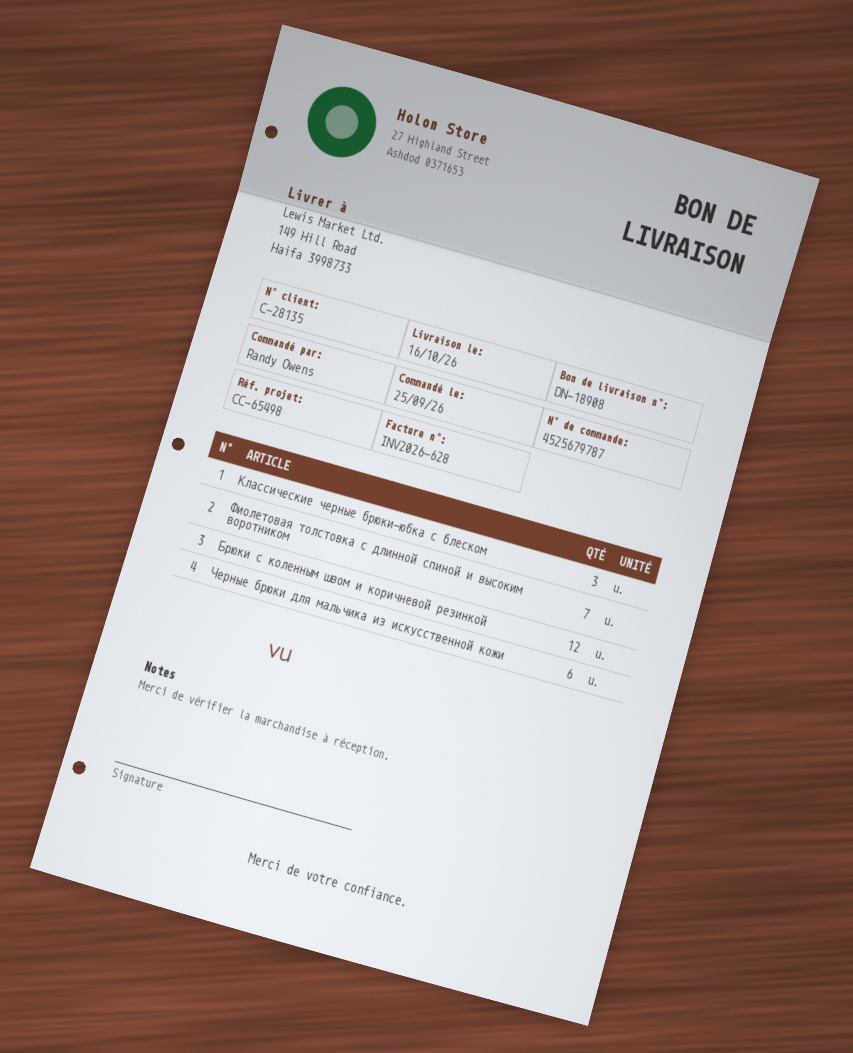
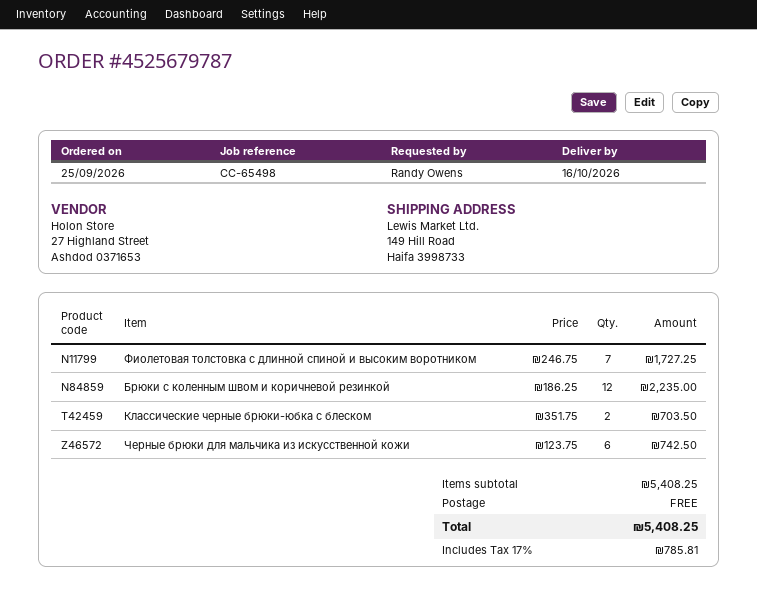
Классические черные брюки-юбка с блеском: 3 -> 2

